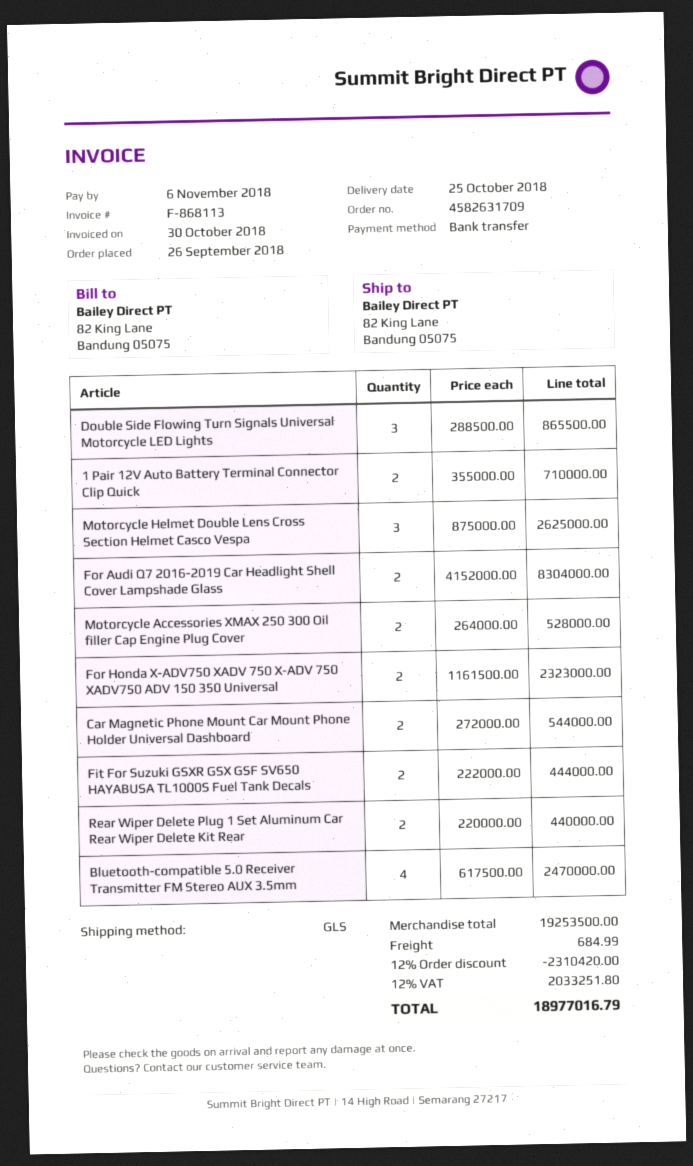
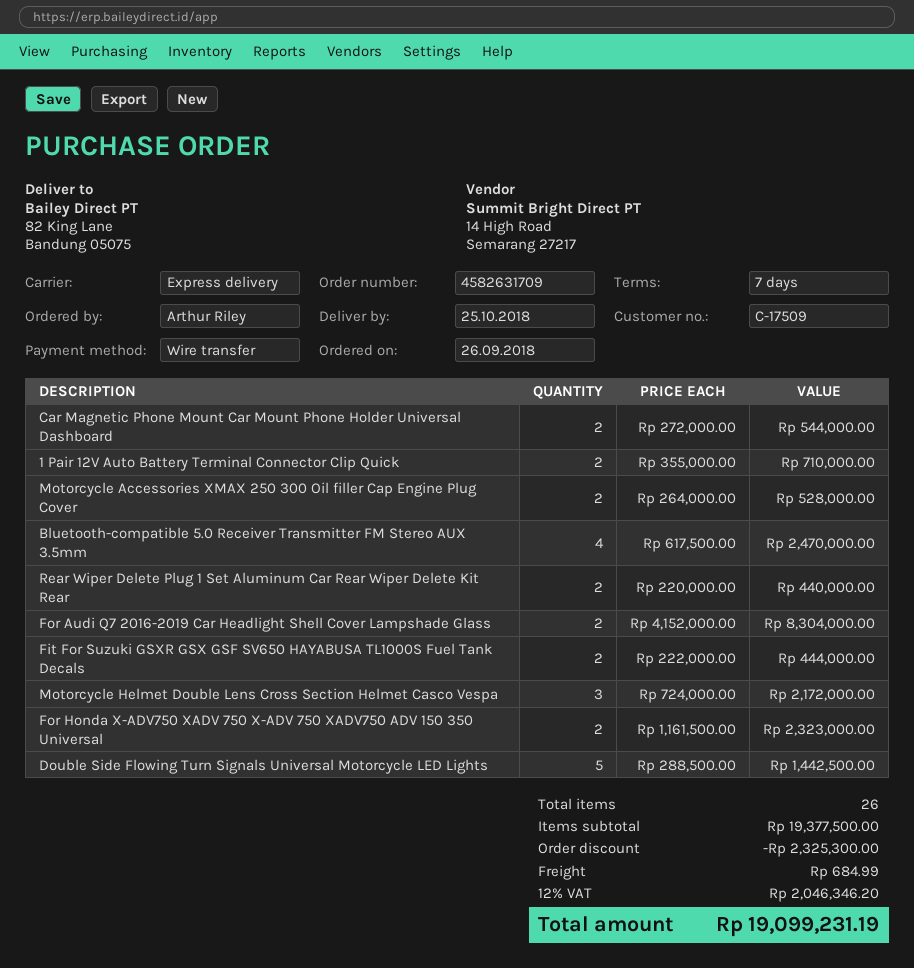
shipping method: GLS -> express
Double Side Flowing Turn Signals Universal Motorcycle LED Lights: 3 x 288500.00 = 865500.00 -> 5 x 288500.00 = 1442500.00
Motorcycle Helmet Double Lens Cross Section Helmet Casco Vespa: 3 x 875000.00 = 2625000.00 -> 3 x 724000.00 = 2172000.00
subtotal: 19253500.00 -> 19377500.00
discount: 2310420.00 -> 2325300.00
tax: 12% = 2033251.80 -> 12% = 2046346.20
total: 18977016.79 -> 19099231.19

